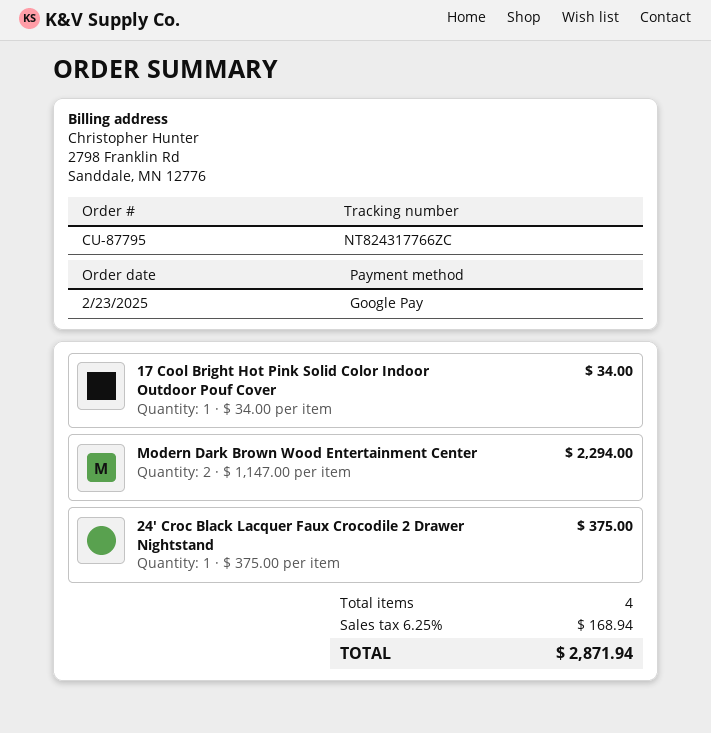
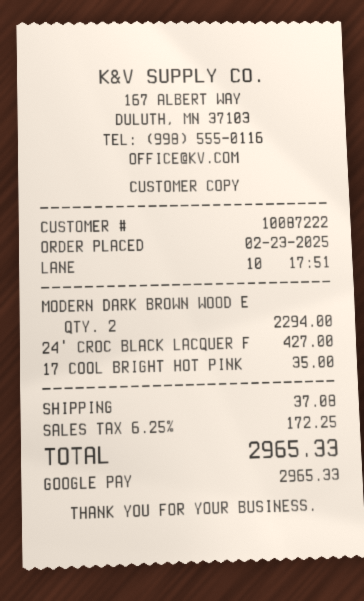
17 Cool Bright Hot Pink Solid Color Indoor Outdoor Pouf Cover: 1 for 34.00 -> 1 for 35.00
24' Croc Black Lacquer Faux Crocodile 2 Drawer Nightstand: 1 for 375.00 -> 1 for 427.00
shipping: none -> 37.08
tax: 6.25% = 168.94 -> 6.25% = 172.25
total: 2871.94 -> 2965.33

